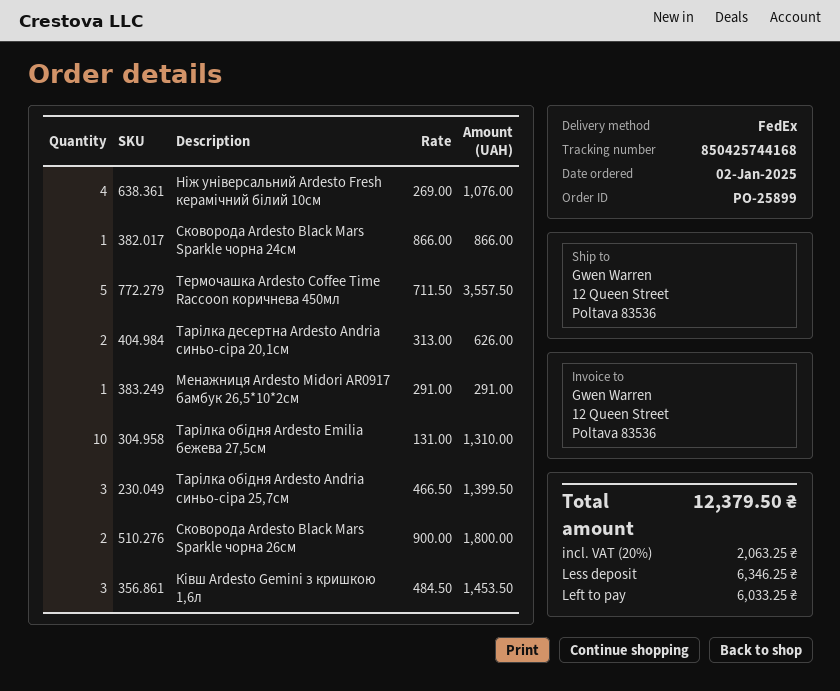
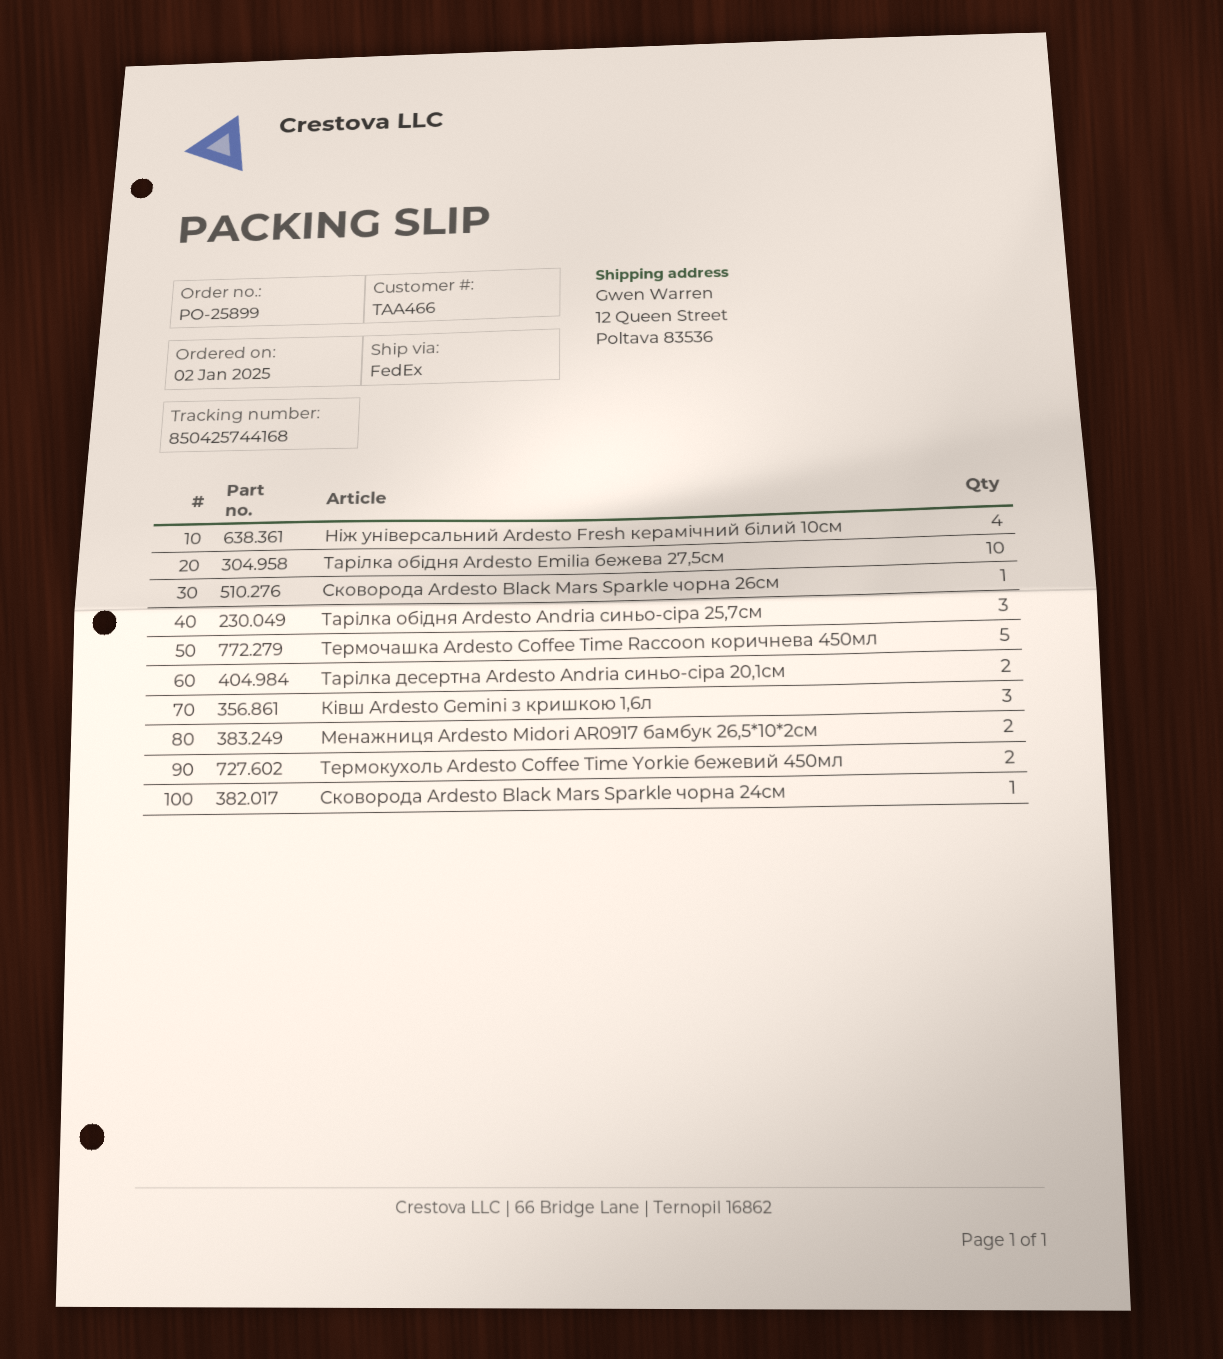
Менажниця Ardesto Midori AR0917 бамбук 26,5*10*2см: 1 -> 2
Сковорода Ardesto Black Mars Sparkle чорна 26см: 2 -> 1
Термокухоль Ardesto Coffee Time Yorkie бежевий 450мл: none -> 2

